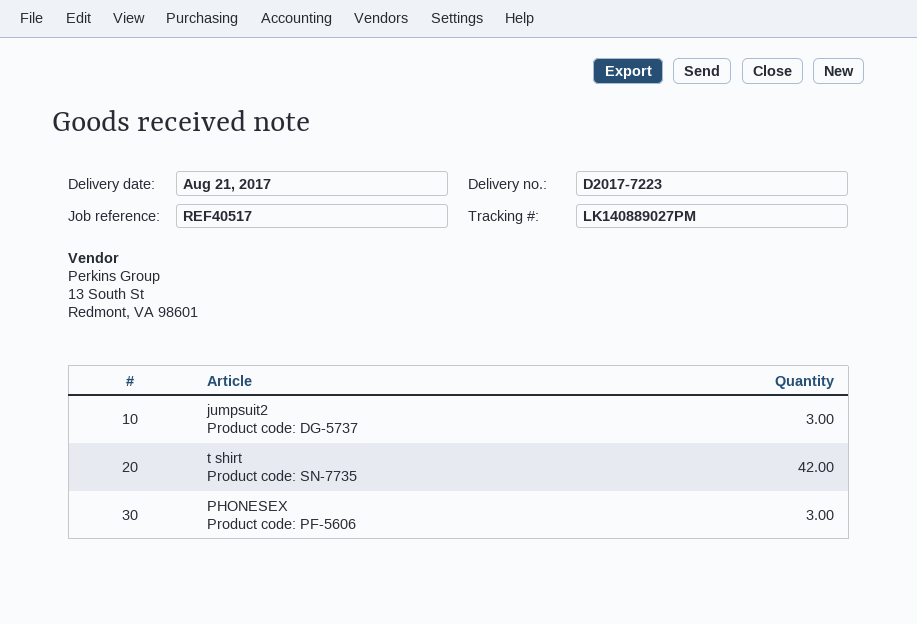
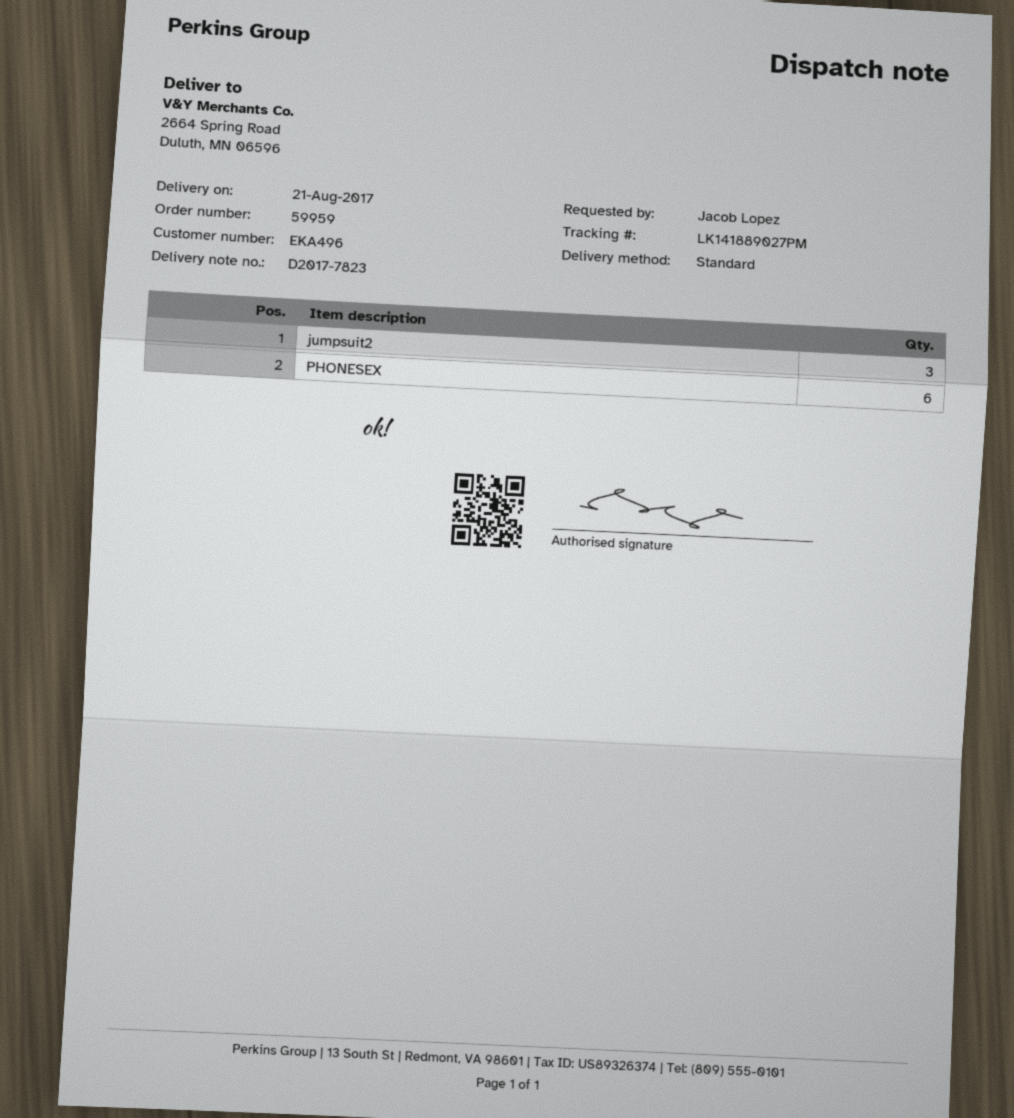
delivery note number: D2017-7223 -> D2017-7823
tracking number: LK140889027PM -> LK141889027PM
t shirt: 42 -> none
PHONESEX: 3 -> 6

